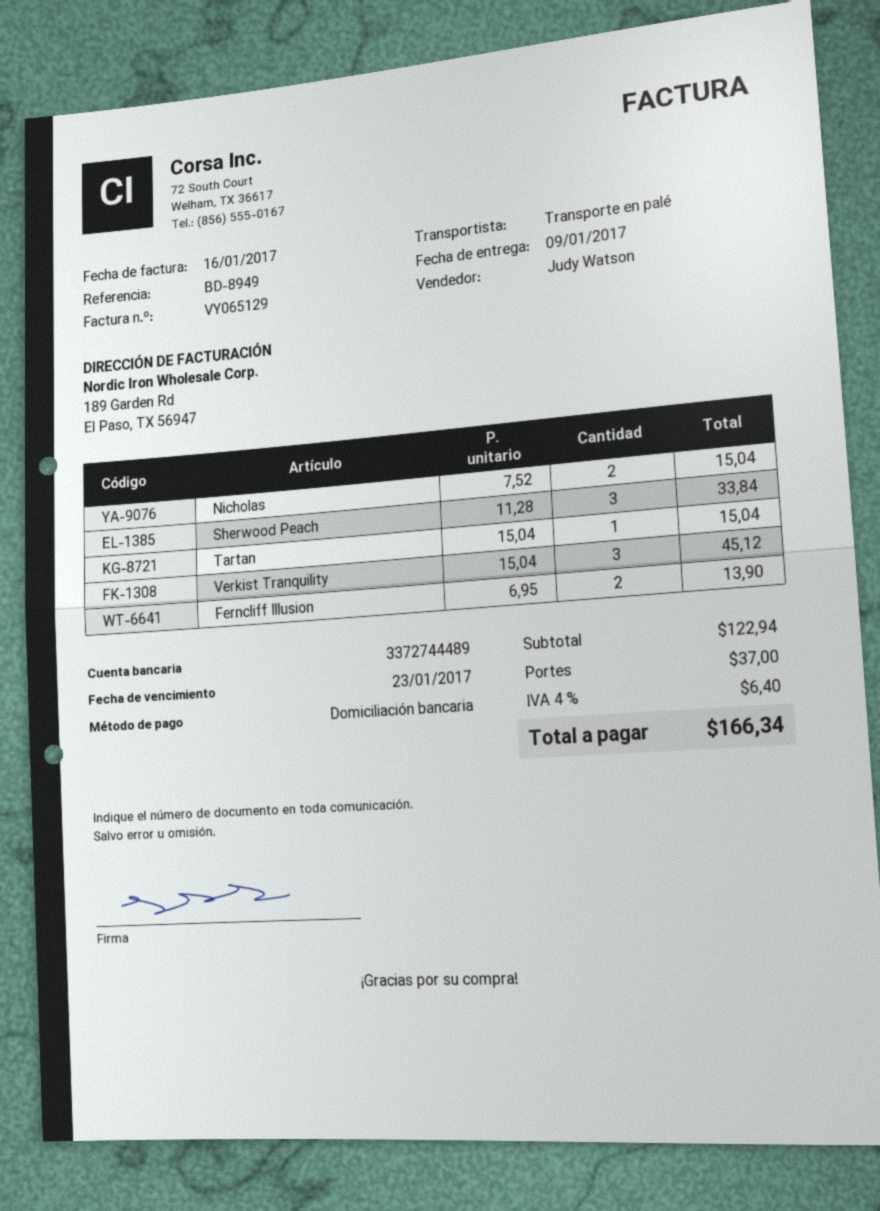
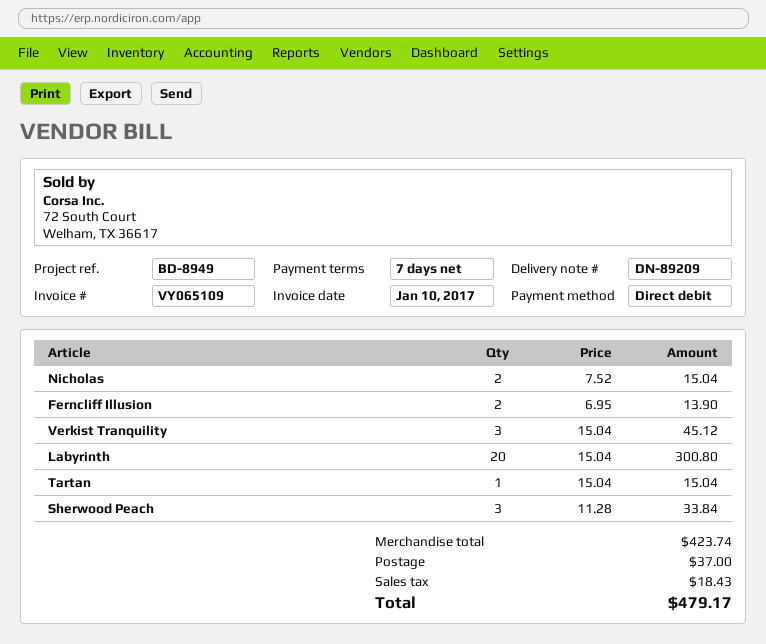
invoice number: VY065129 -> VY065109
invoice date: 2017-01-16 -> 2017-01-10
Labyrinth: none -> 20 x 15.04 = 300.80
subtotal: 122.94 -> 423.74
tax: 6.40 -> 18.43
total: 166.34 -> 479.17

